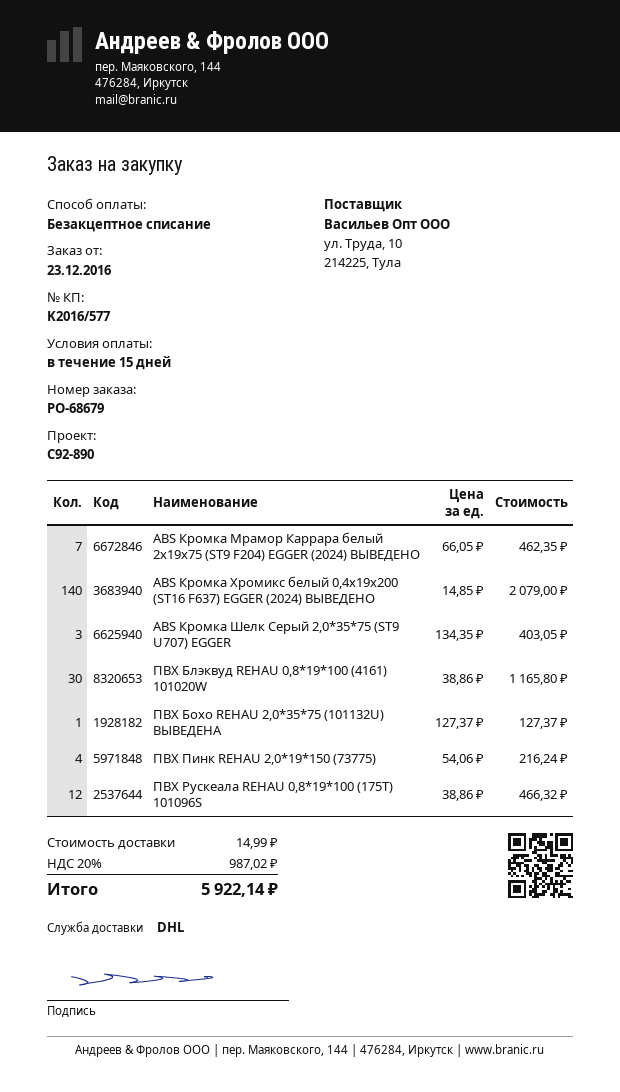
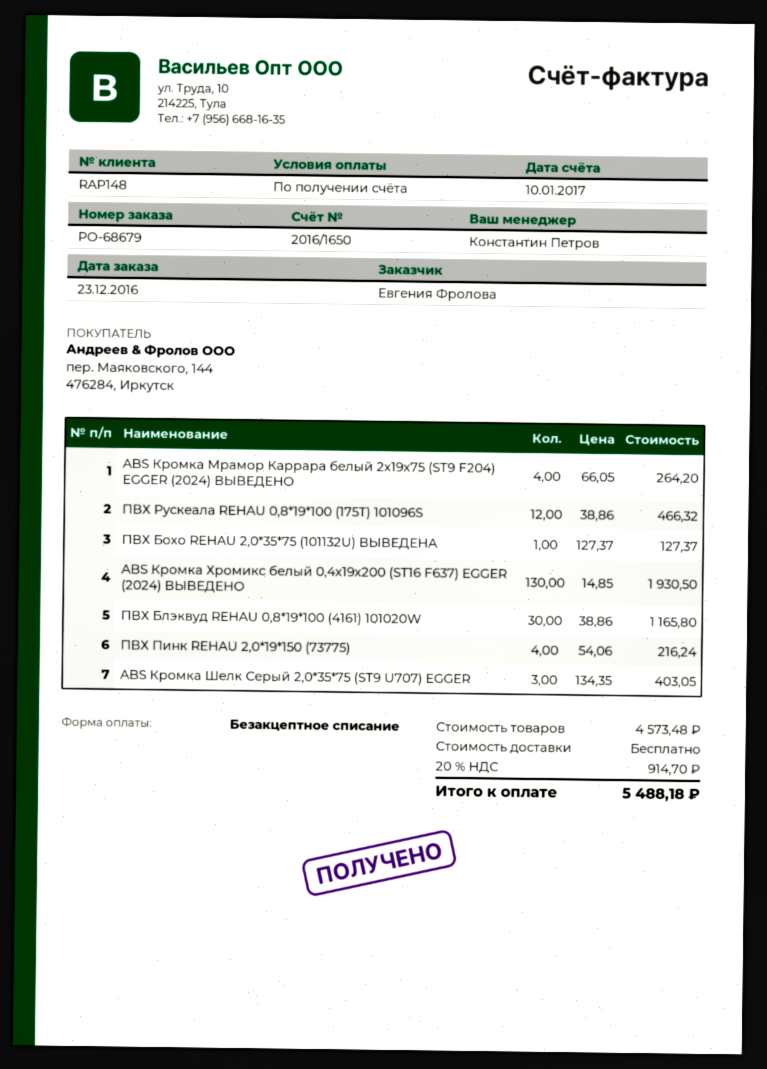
payment terms: 15 days -> on receipt
ABS Кромка Мрамор Каррара белый 2х19х75 (ST9 F204) EGGER (2024) ВЫВЕДЕНО: 7 x 66.05 = 462.35 -> 4 x 66.05 = 264.20
ABS Кромка Хромикс белый 0,4х19х200 (ST16 F637) EGGER (2024) ВЫВЕДЕНО: 140 x 14.85 = 2079.00 -> 130 x 14.85 = 1930.50
shipping: 14.99 -> 0.00
tax: 20% = 987.02 -> 20% = 914.70
total: 5922.14 -> 5488.18

